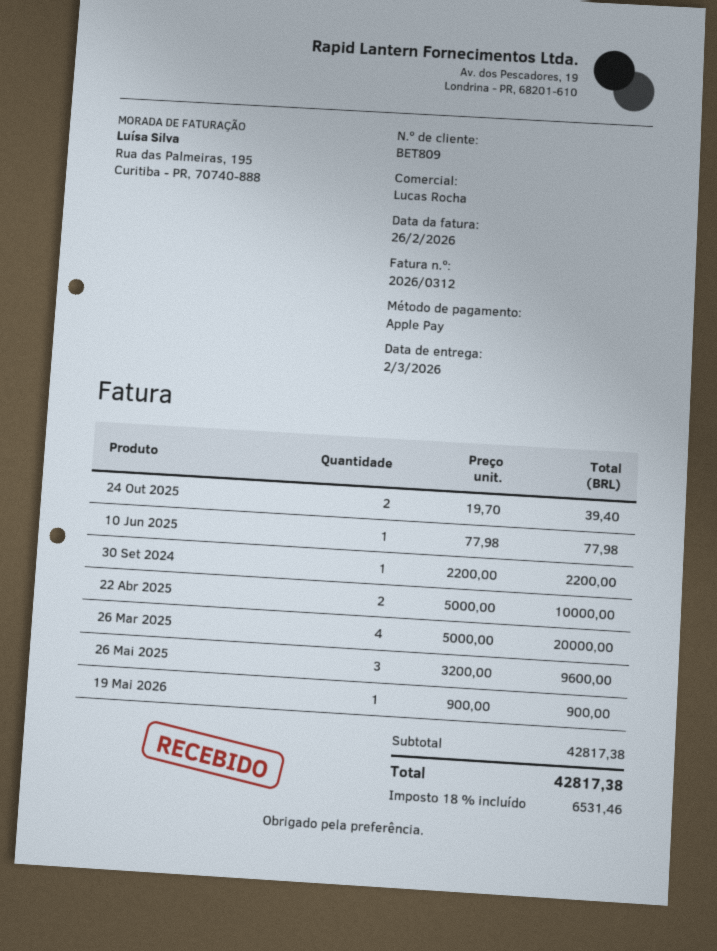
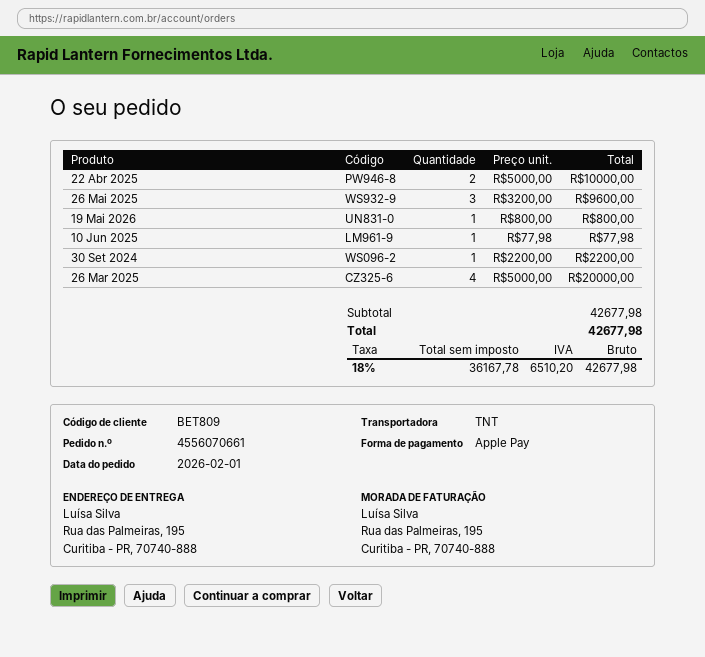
24 Out 2025: 2 x 19.70 = 39.40 -> none
19 Mai 2026: 1 x 900.00 = 900.00 -> 1 x 800.00 = 800.00
subtotal: 42817.38 -> 42677.98
tax: 18% = 6531.46 -> 18% = 6510.20
total: 42817.38 -> 42677.98

